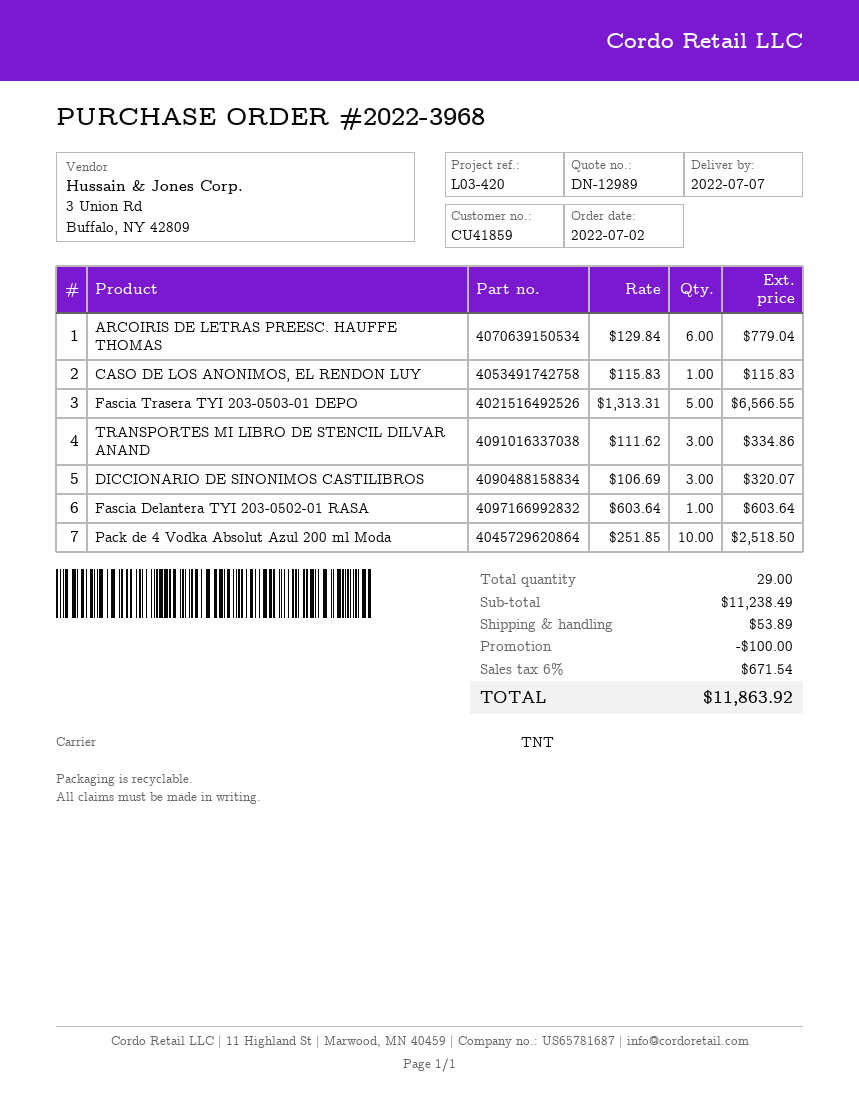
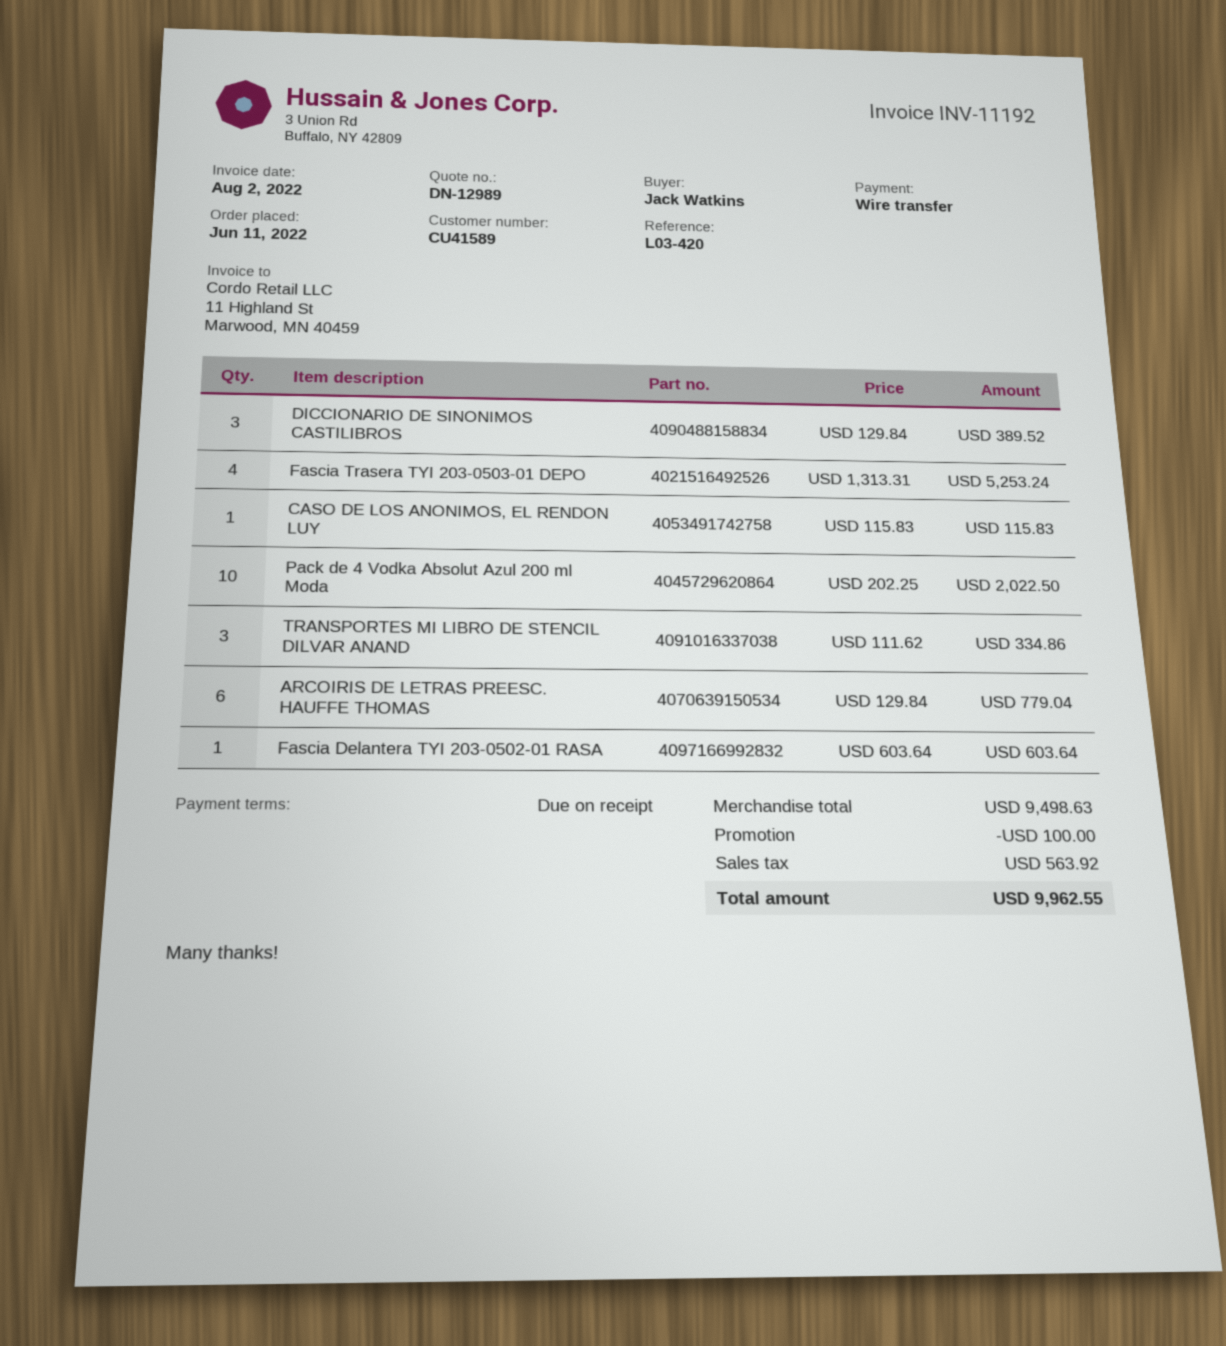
order date: 2022-07-02 -> 2022-06-11
customer number: CU41859 -> CU41589
Fascia Trasera TYI 203-0503-01 DEPO: 5 x 1313.31 = 6566.55 -> 4 x 1313.31 = 5253.24
DICCIONARIO DE SINONIMOS CASTILIBROS: 3 x 106.69 = 320.07 -> 3 x 129.84 = 389.52
Pack de 4 Vodka Absolut Azul 200 ml Moda: 10 x 251.85 = 2518.50 -> 10 x 202.25 = 2022.50
subtotal: 11238.49 -> 9498.63
shipping: 53.89 -> none
tax: 671.54 -> 563.92
total: 11863.92 -> 9962.55

